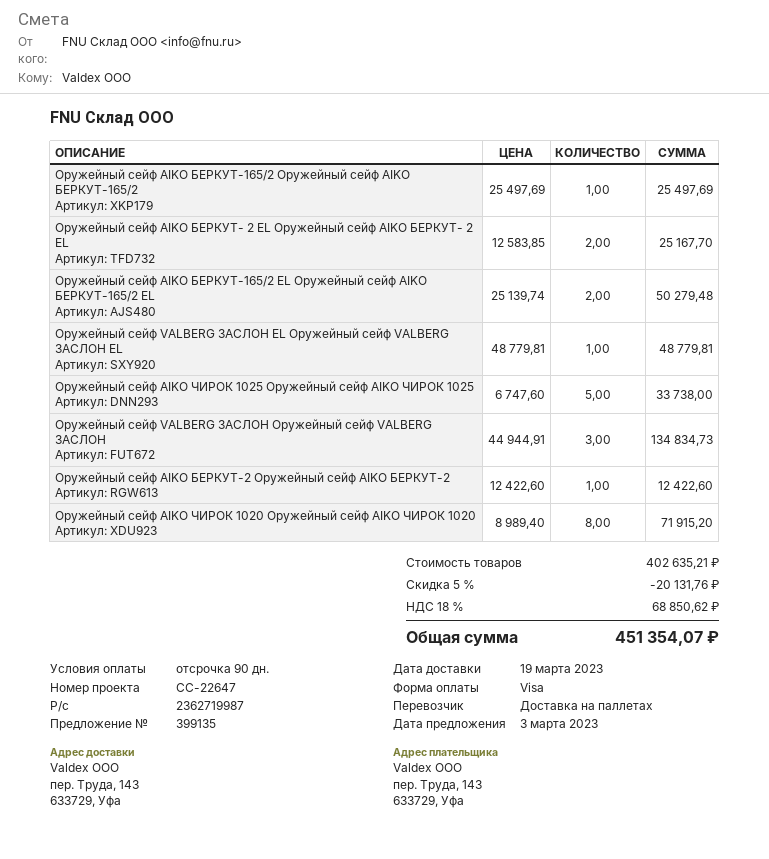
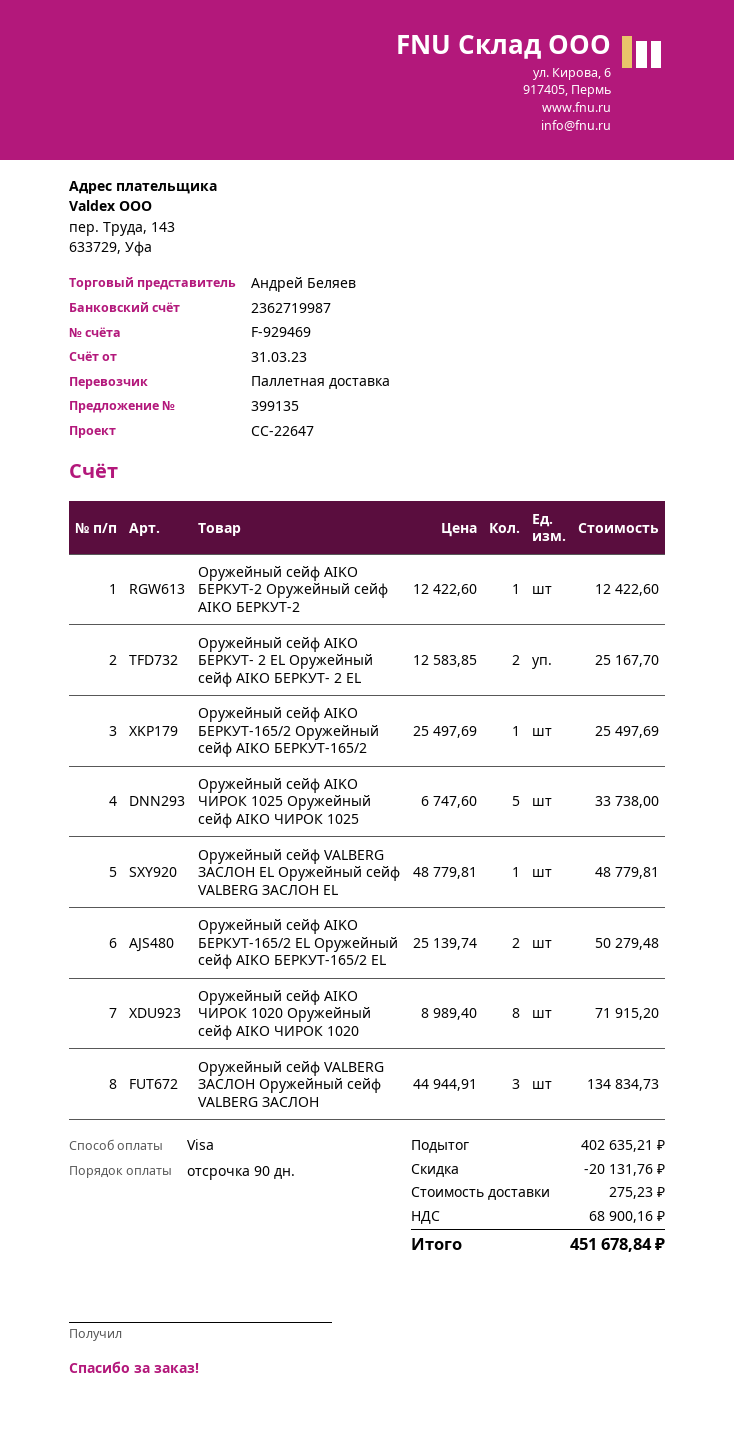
shipping: none -> 275.23
tax: 68850.62 -> 68900.16
total: 451354.07 -> 451678.84

